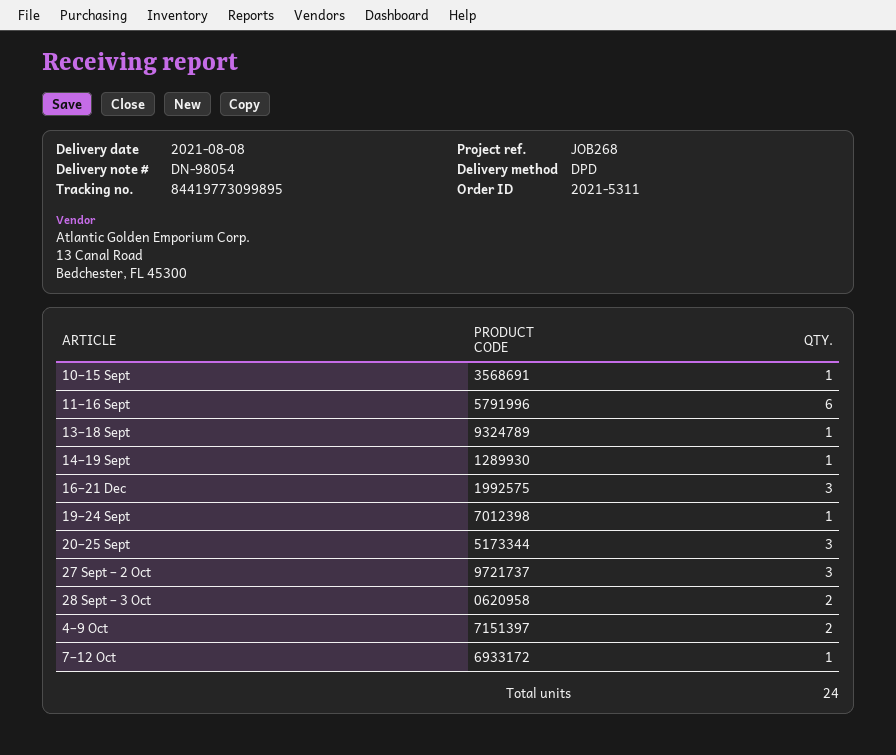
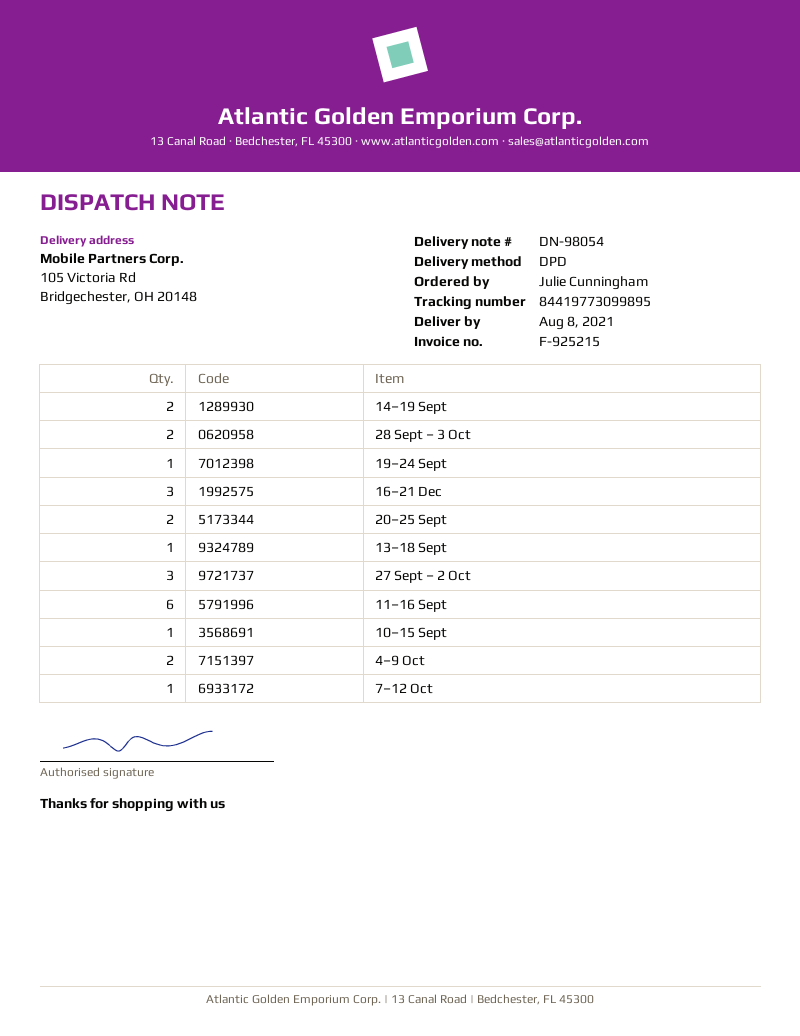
14–19 Sept: 1 -> 2
20–25 Sept: 3 -> 2

